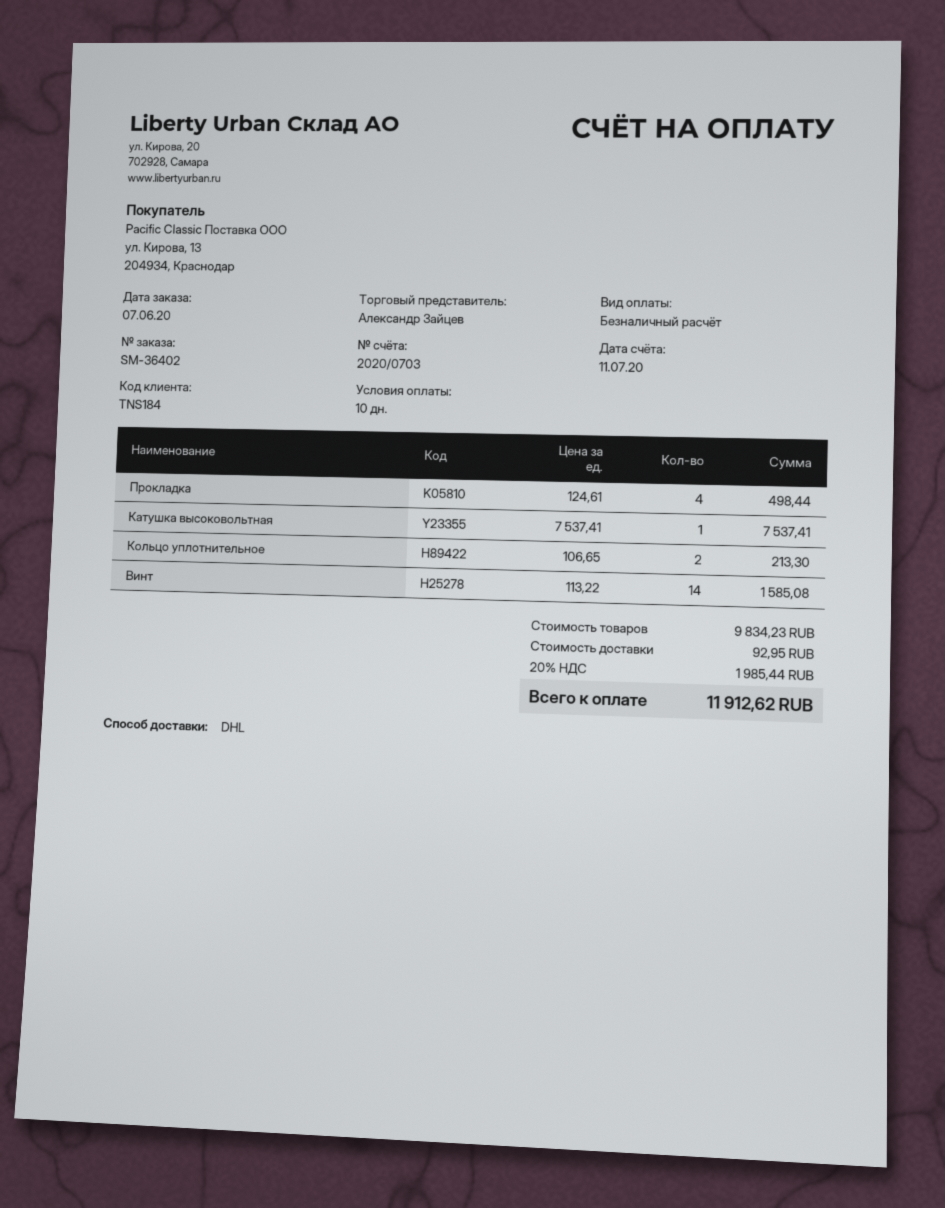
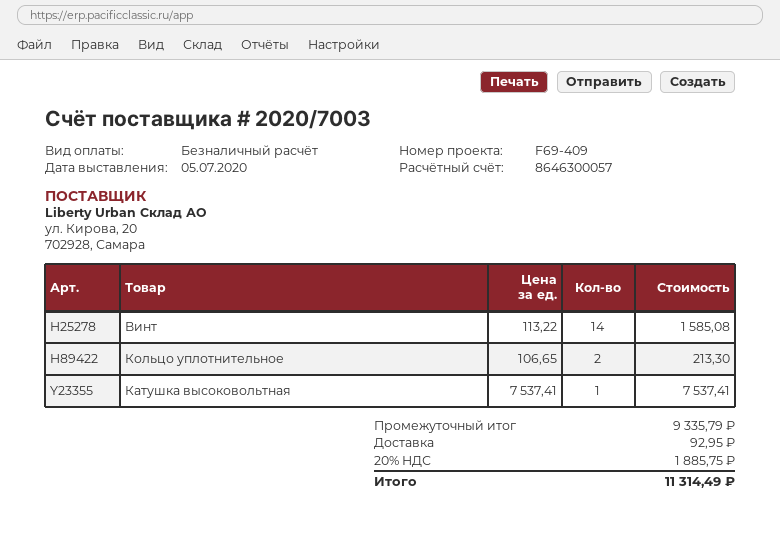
invoice number: 2020/0703 -> 2020/7003
invoice date: 2020-07-11 -> 2020-07-05
Прокладка: 4 x 124.61 = 498.44 -> none
subtotal: 9834.23 -> 9335.79
tax: 20% = 1985.44 -> 20% = 1885.75
total: 11912.62 -> 11314.49

